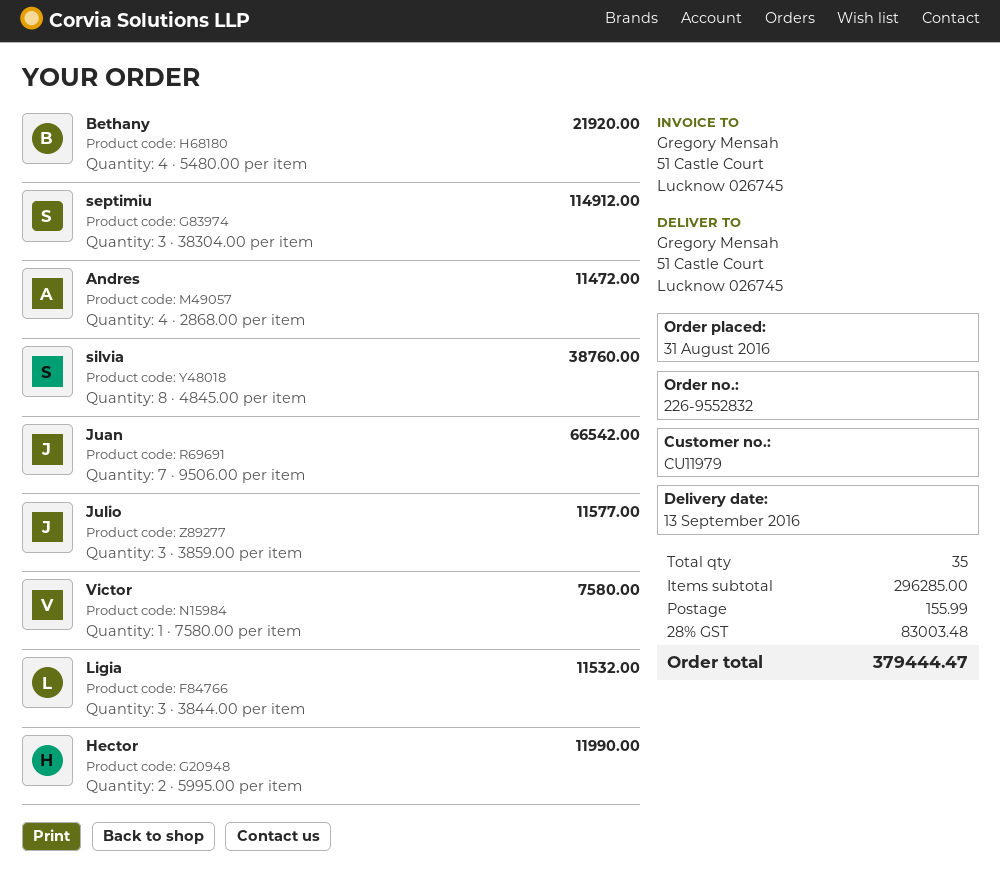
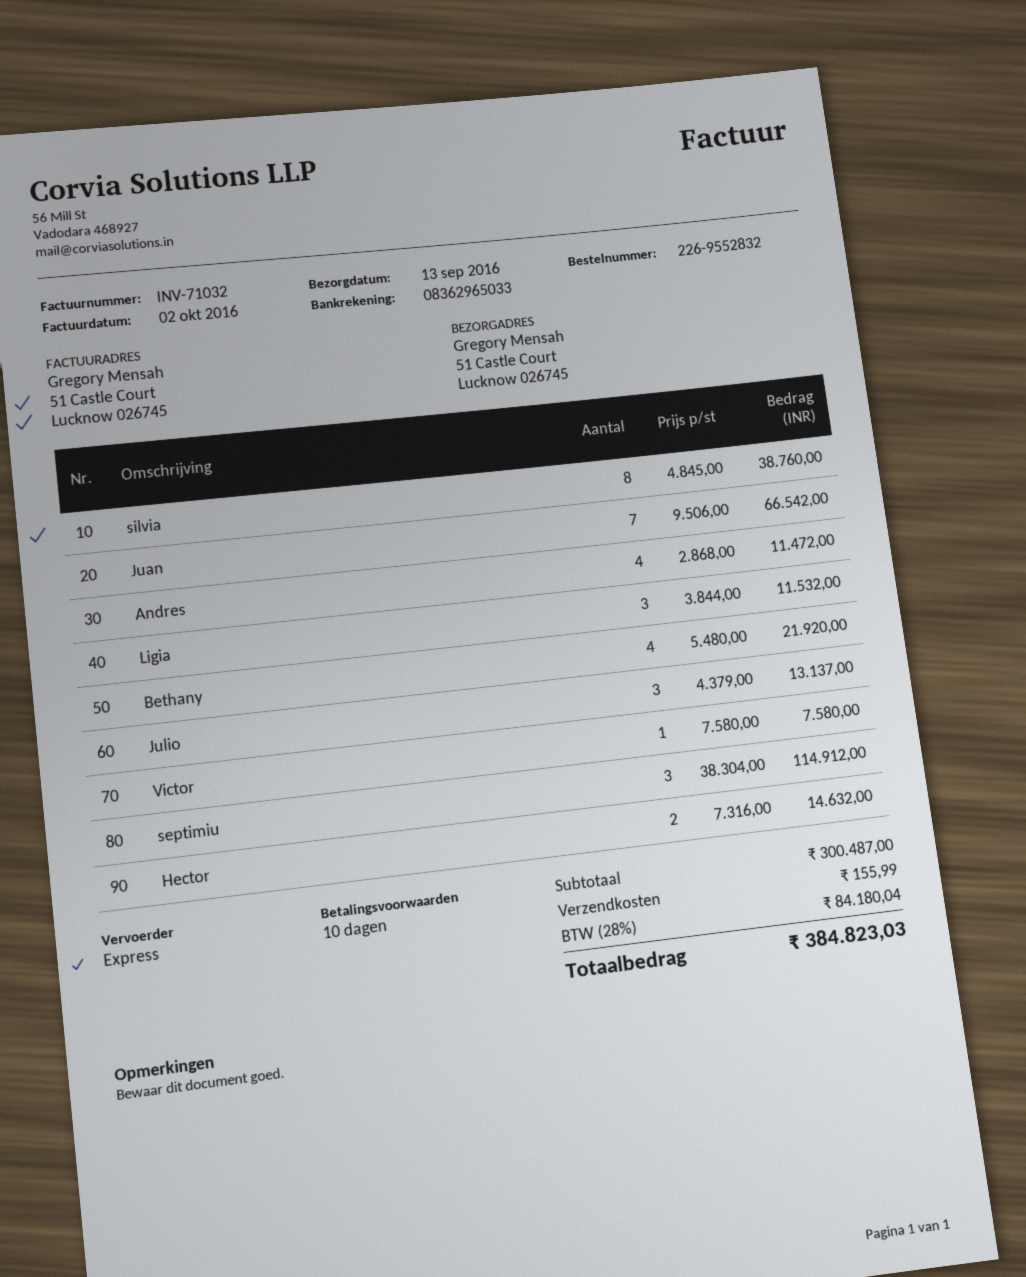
Julio: 3 x 3859.00 = 11577.00 -> 3 x 4379.00 = 13137.00
Hector: 2 x 5995.00 = 11990.00 -> 2 x 7316.00 = 14632.00
subtotal: 296285.00 -> 300487.00
tax: 28% = 83003.48 -> 28% = 84180.04
total: 379444.47 -> 384823.03

